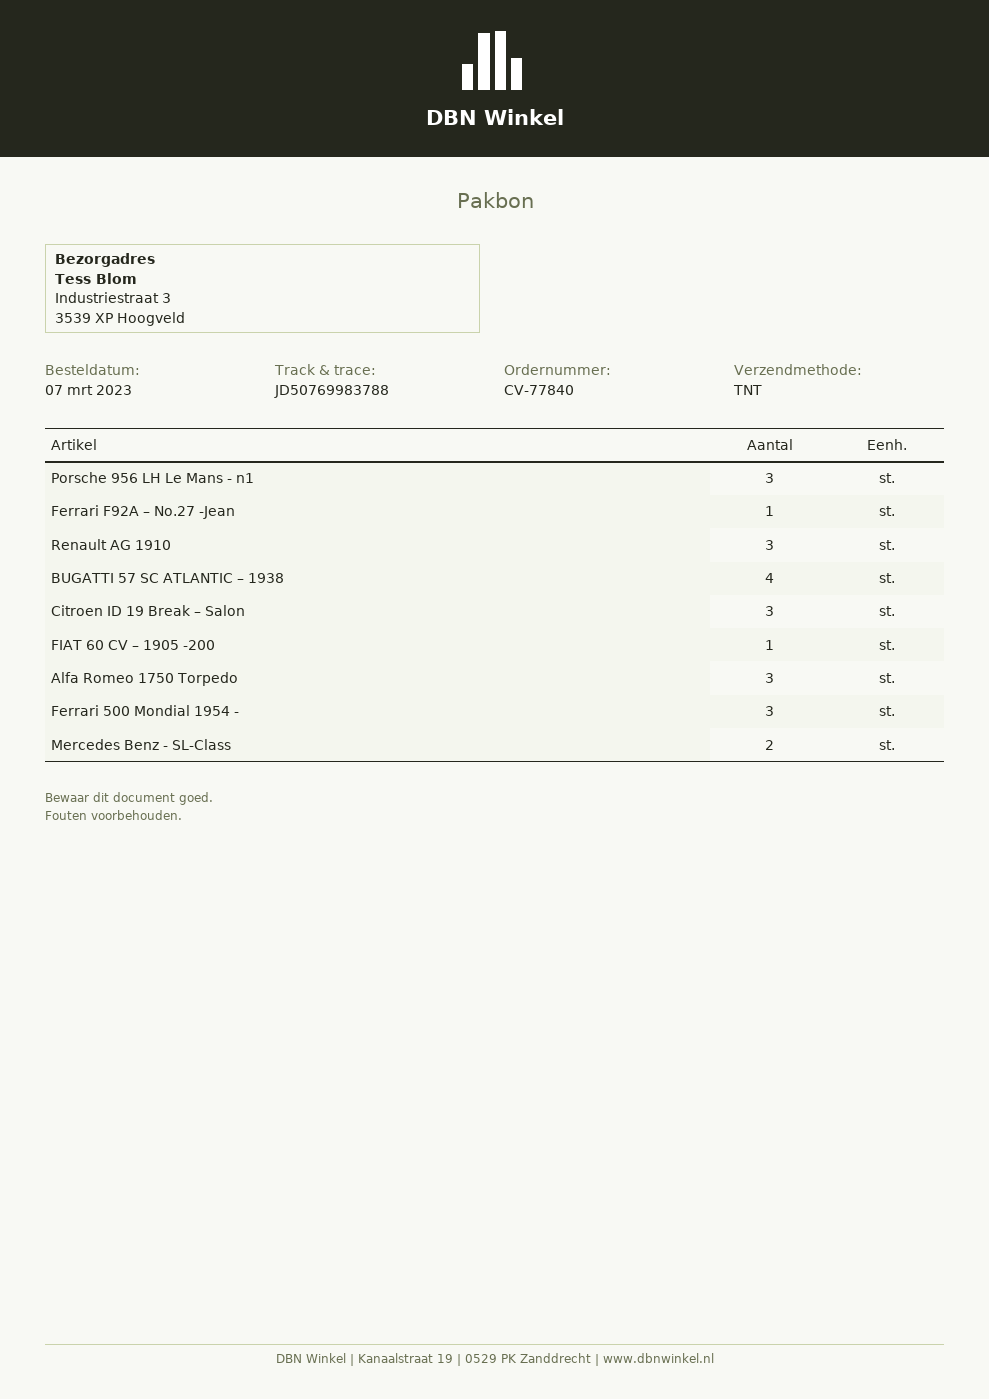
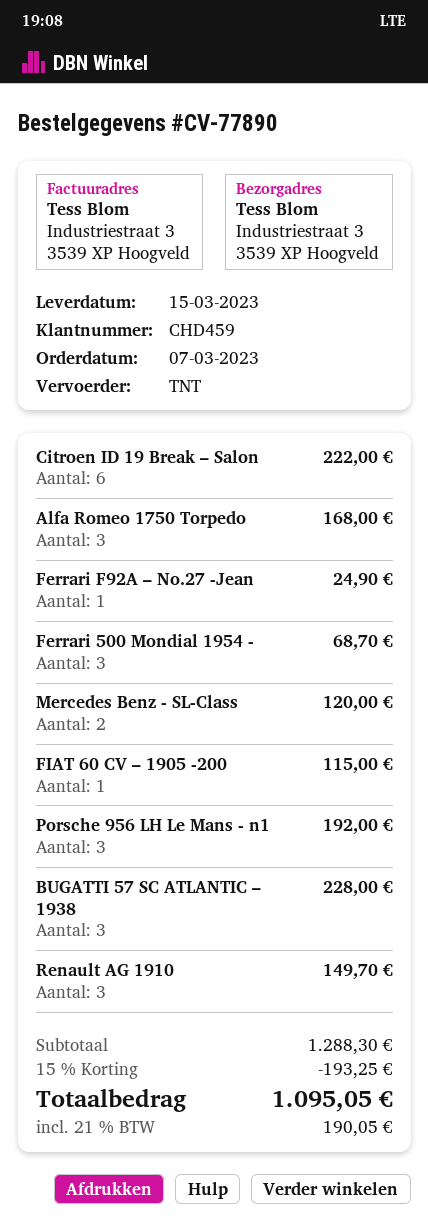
order number: CV-77840 -> CV-77890
BUGATTI 57 SC ATLANTIC – 1938: 4 -> 3
Citroen ID 19 Break – Salon: 3 -> 6

